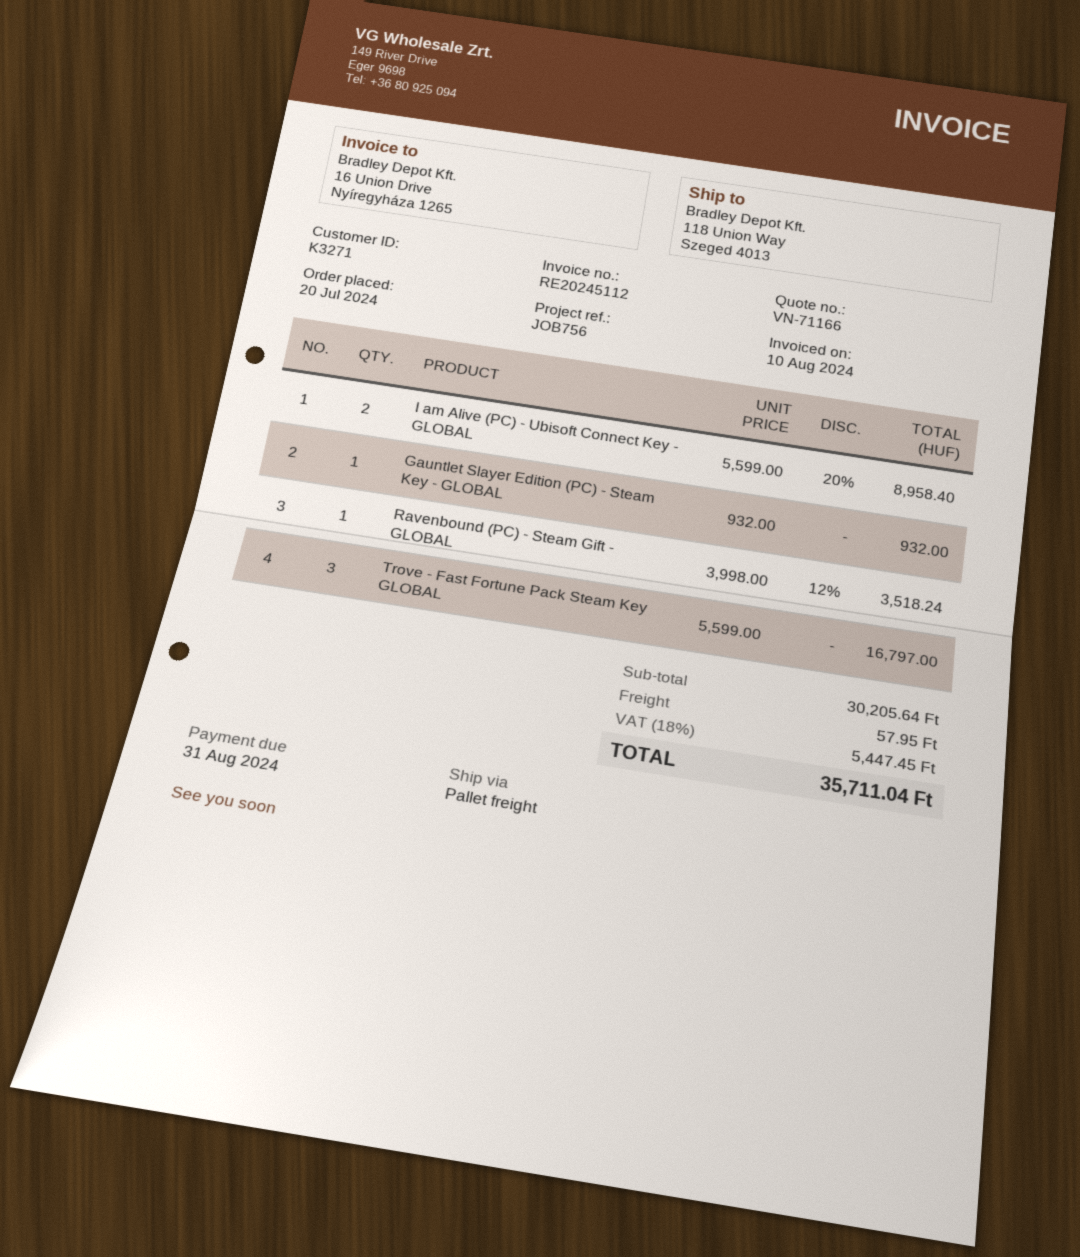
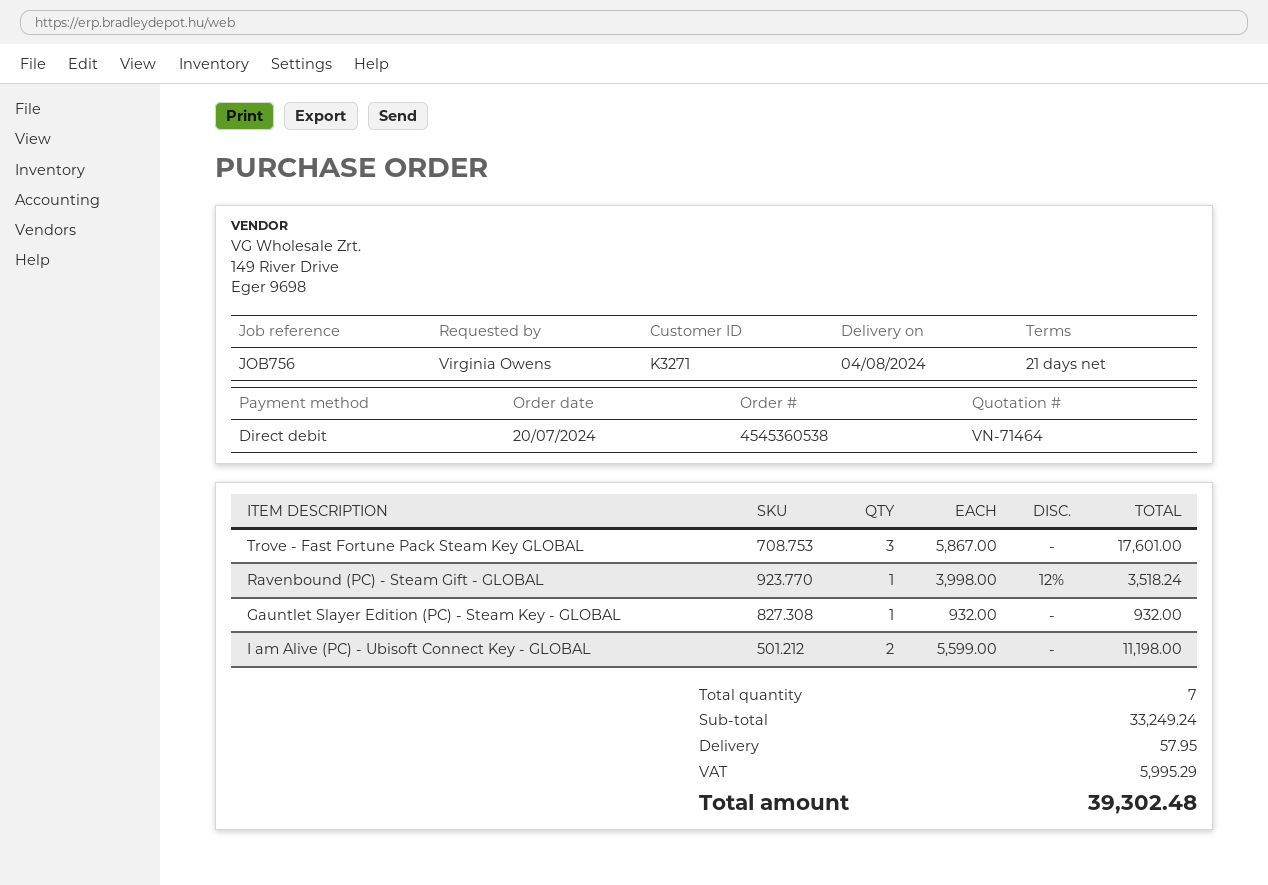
quote number: VN-71166 -> VN-71464
I am Alive (PC) - Ubisoft Connect Key - GLOBAL: 2 x 5599.00 - 20% = 8958.40 -> 2 x 5599.00 = 11198.00
Trove - Fast Fortune Pack Steam Key GLOBAL: 3 x 5599.00 = 16797.00 -> 3 x 5867.00 = 17601.00
subtotal: 30205.64 -> 33249.24
tax: 5447.45 -> 5995.29
total: 35711.04 -> 39302.48

